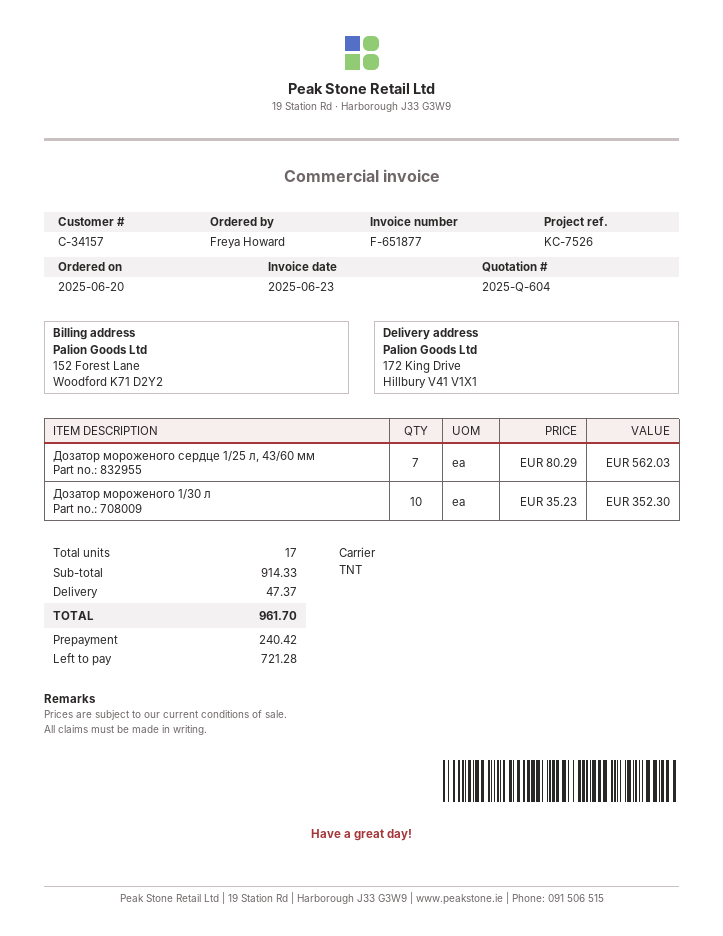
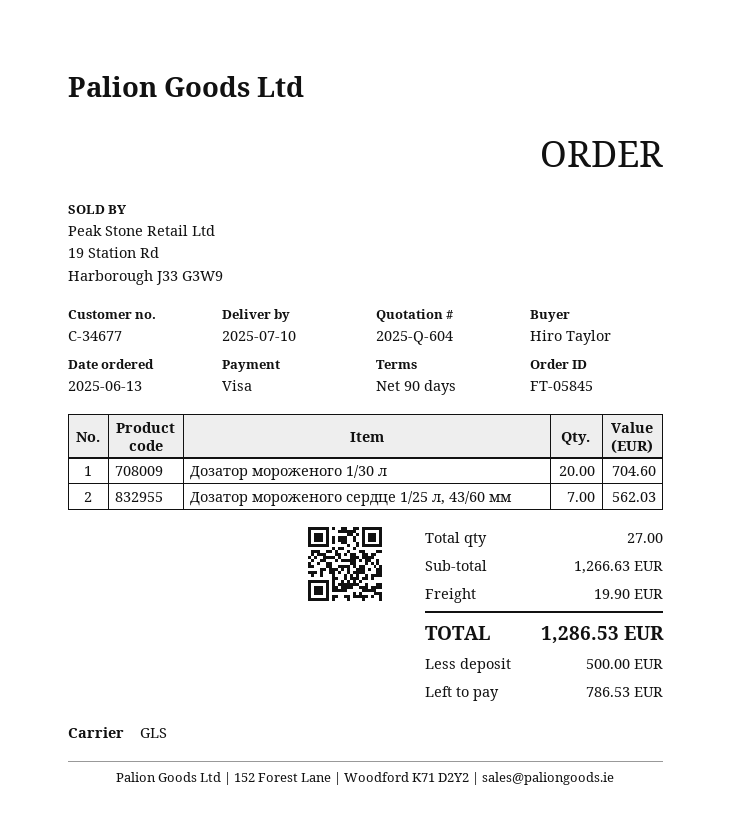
order date: 2025-06-20 -> 2025-06-13
customer number: C-34157 -> C-34677
ordered by: Freya Howard -> Hiro Taylor
shipping method: TNT -> GLS
Дозатор мороженого 1/30 л: 10 for 352.30 -> 20 for 704.60
total quantity: 17 -> 27
subtotal: 914.33 -> 1266.63
shipping: 47.37 -> 19.90
total: 961.70 -> 1286.53
deposit: 240.42 -> 500.00
balance: 721.28 -> 786.53

